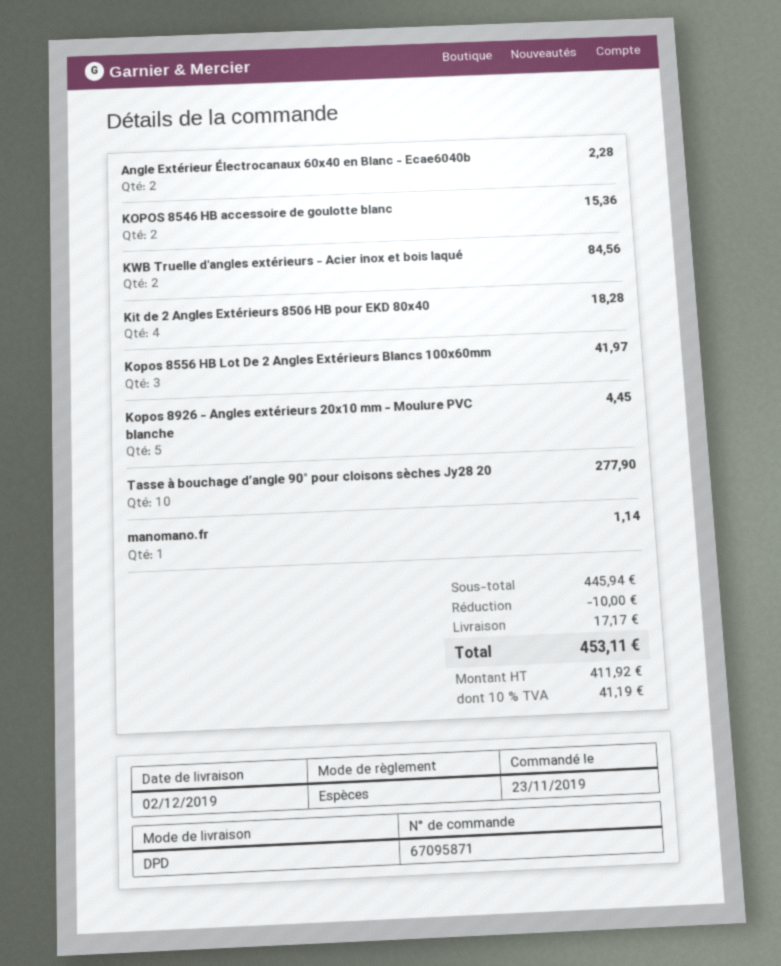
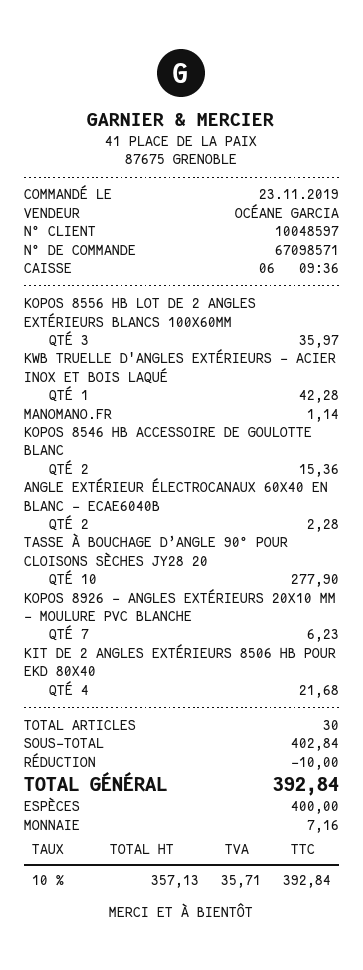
order number: 67095871 -> 67098571
KWB Truelle d'angles extérieurs - Acier inox et bois laqué: 2 for 84.56 -> 1 for 42.28
Kit de 2 Angles Extérieurs 8506 HB pour EKD 80x40: 4 for 18.28 -> 4 for 21.68
Kopos 8556 HB Lot De 2 Angles Extérieurs Blancs 100x60mm: 3 for 41.97 -> 3 for 35.97
Kopos 8926 - Angles extérieurs 20x10 mm - Moulure PVC blanche: 5 for 4.45 -> 7 for 6.23
subtotal: 445.94 -> 402.84
shipping: 17.17 -> none
net: 411.92 -> 357.13
tax: 10% = 41.19 -> 10% = 35.71
total: 453.11 -> 392.84

